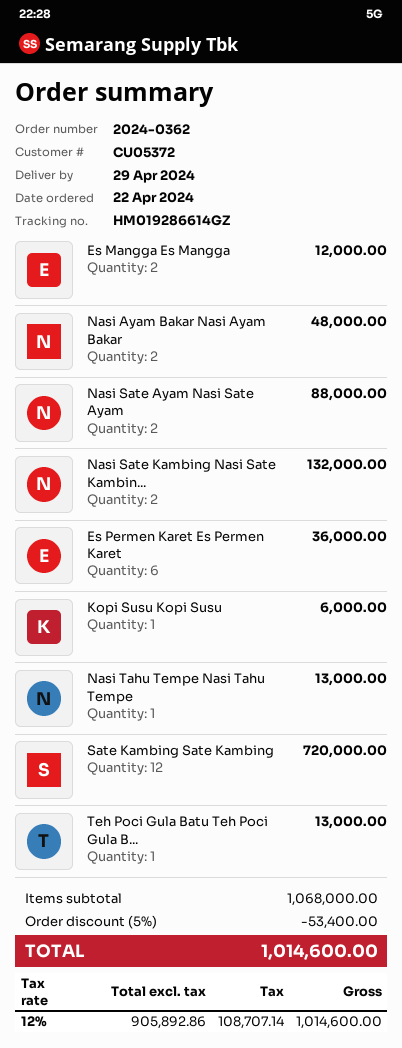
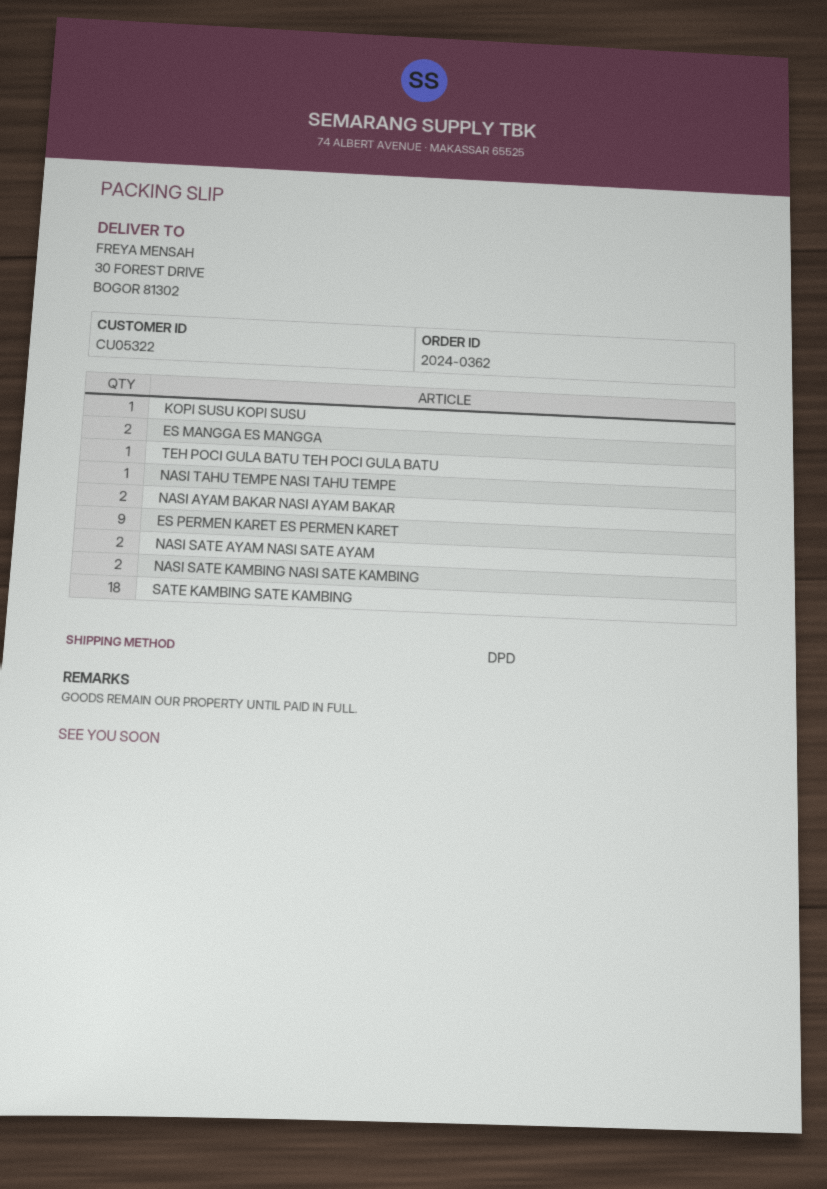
customer number: CU05372 -> CU05322
Es Permen Karet Es Permen Karet: 6 -> 9
Sate Kambing Sate Kambing: 12 -> 18

